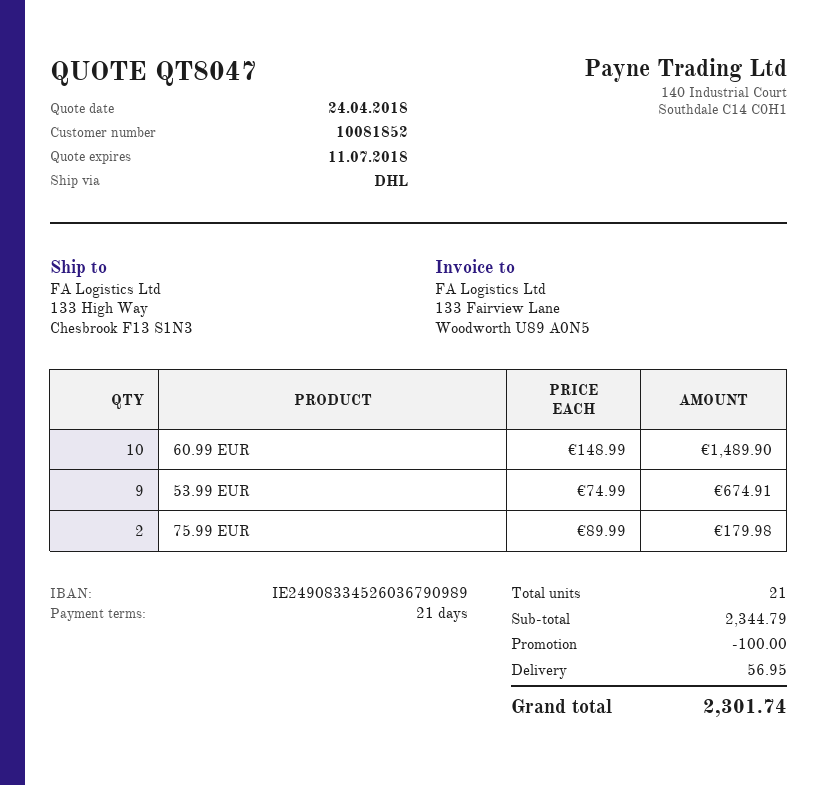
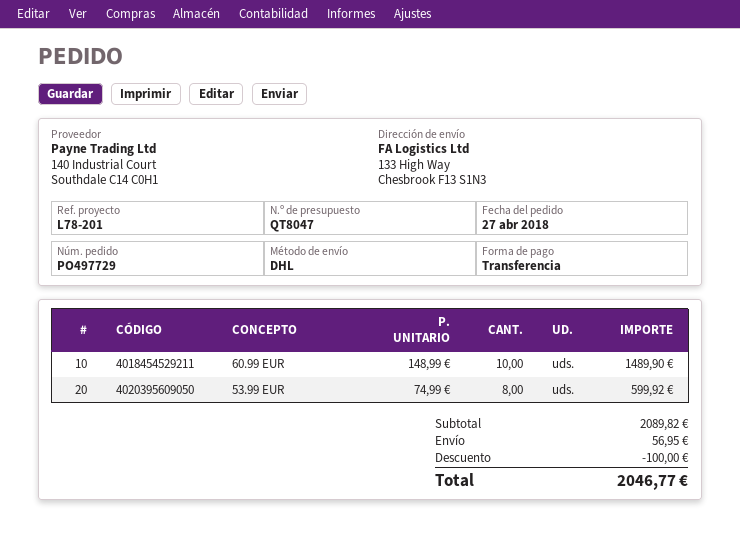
53.99 EUR: 9 x 74.99 = 674.91 -> 8 x 74.99 = 599.92
75.99 EUR: 2 x 89.99 = 179.98 -> none
subtotal: 2344.79 -> 2089.82
total: 2301.74 -> 2046.77

